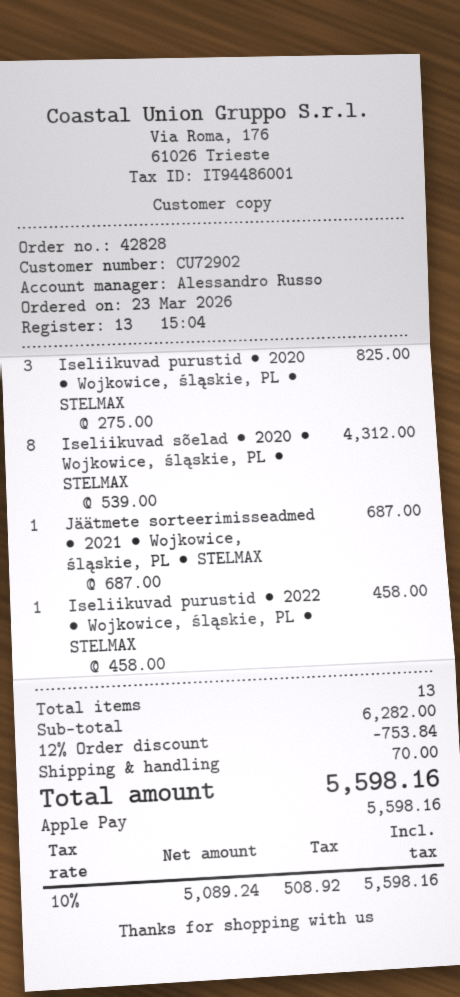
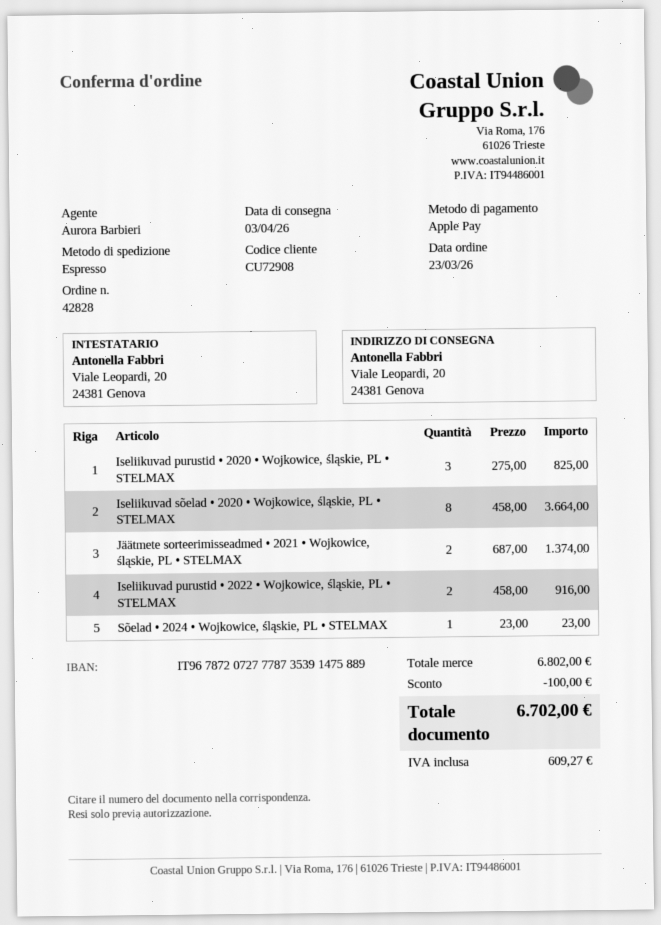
customer number: CU72902 -> CU72908
sales rep: Alessandro Russo -> Aurora Barbieri
Iseliikuvad sõelad • 2020 • Wojkowice, śląskie, PL • STELMAX: 8 x 539.00 = 4312.00 -> 8 x 458.00 = 3664.00
Jäätmete sorteerimisseadmed • 2021 • Wojkowice, śląskie, PL • STELMAX: 1 x 687.00 = 687.00 -> 2 x 687.00 = 1374.00
Iseliikuvad purustid • 2022 • Wojkowice, śląskie, PL • STELMAX: 1 x 458.00 = 458.00 -> 2 x 458.00 = 916.00
Sõelad • 2024 • Wojkowice, śląskie, PL • STELMAX: none -> 1 x 23.00 = 23.00
subtotal: 6282.00 -> 6802.00
discount: 753.84 -> 100.00
shipping: 70.00 -> none
tax: 508.92 -> 609.27
total: 5598.16 -> 6702.00

